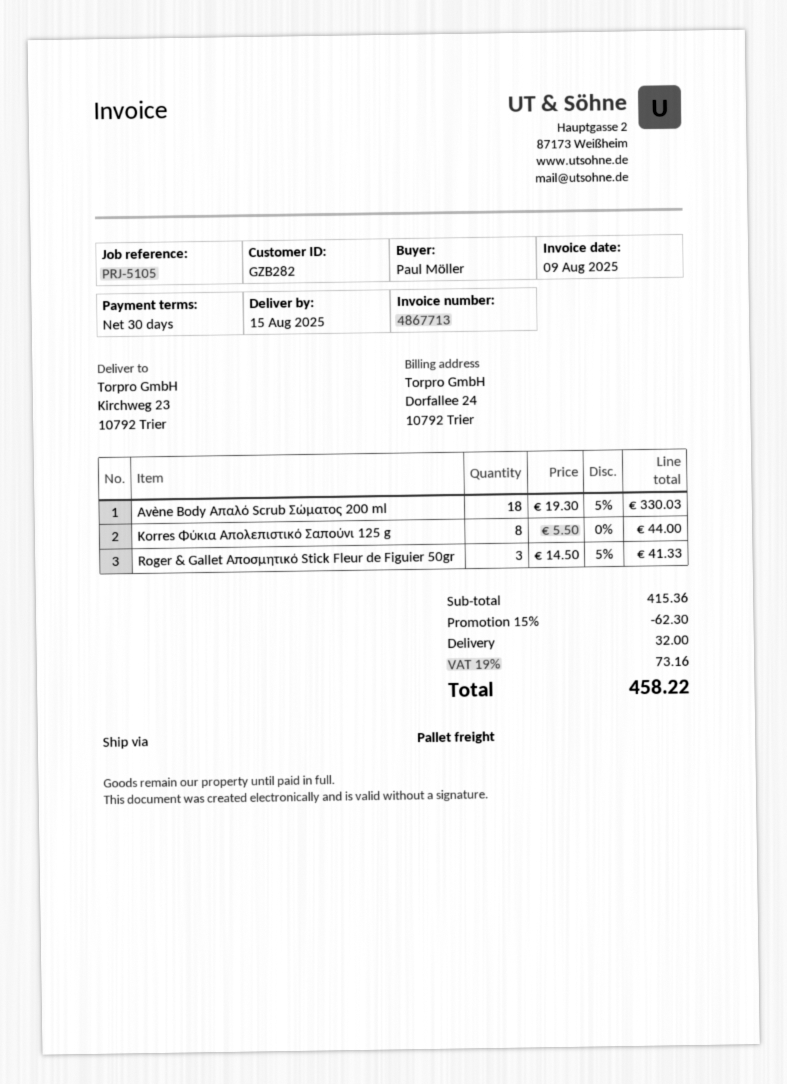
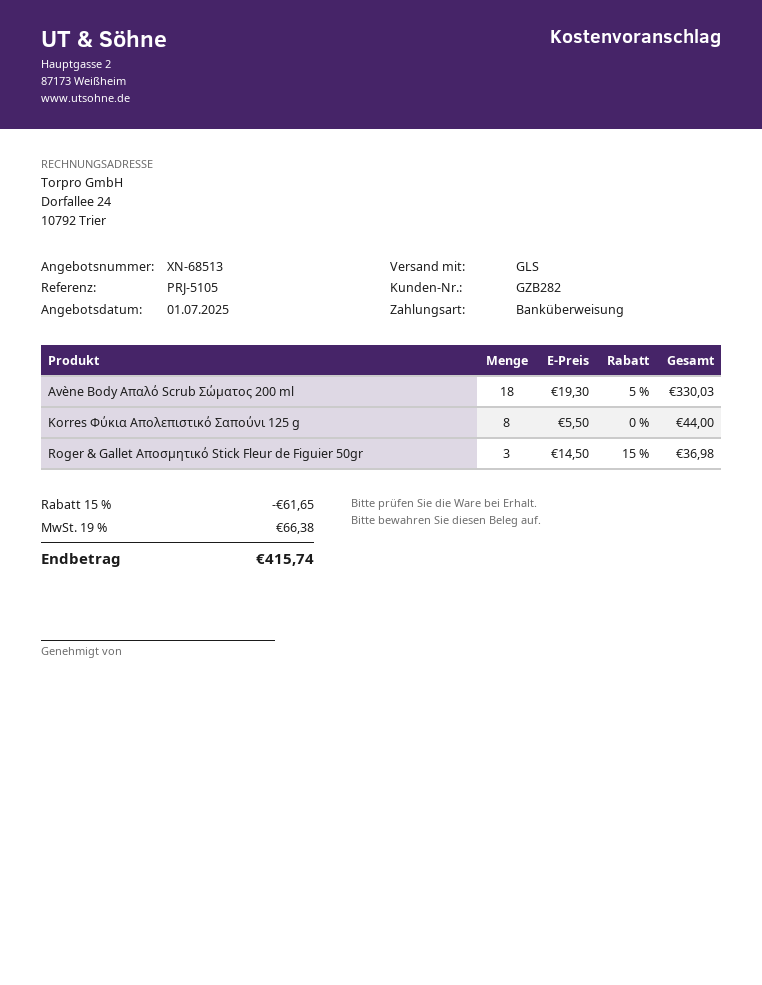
shipping method: pallet freight -> GLS
Roger & Gallet Αποσμητικό Stick Fleur de Figuier 50gr: 3 x 14.50 - 5% = 41.33 -> 3 x 14.50 - 15% = 36.98
discount: 15% = 62.30 -> 15% = 61.65
shipping: 32.00 -> none
tax: 19% = 73.16 -> 19% = 66.38
total: 458.22 -> 415.74

